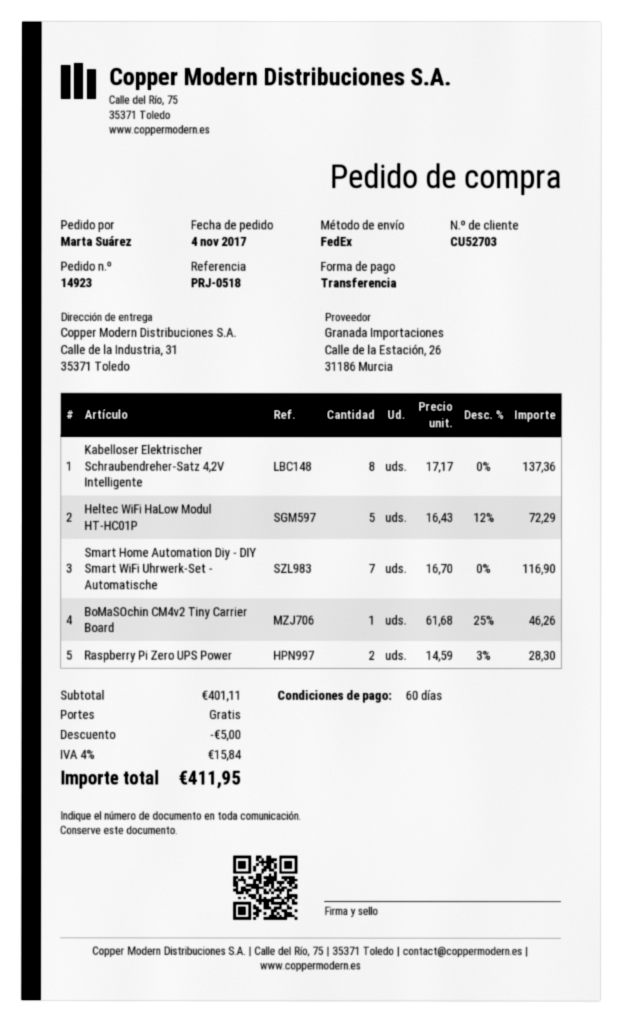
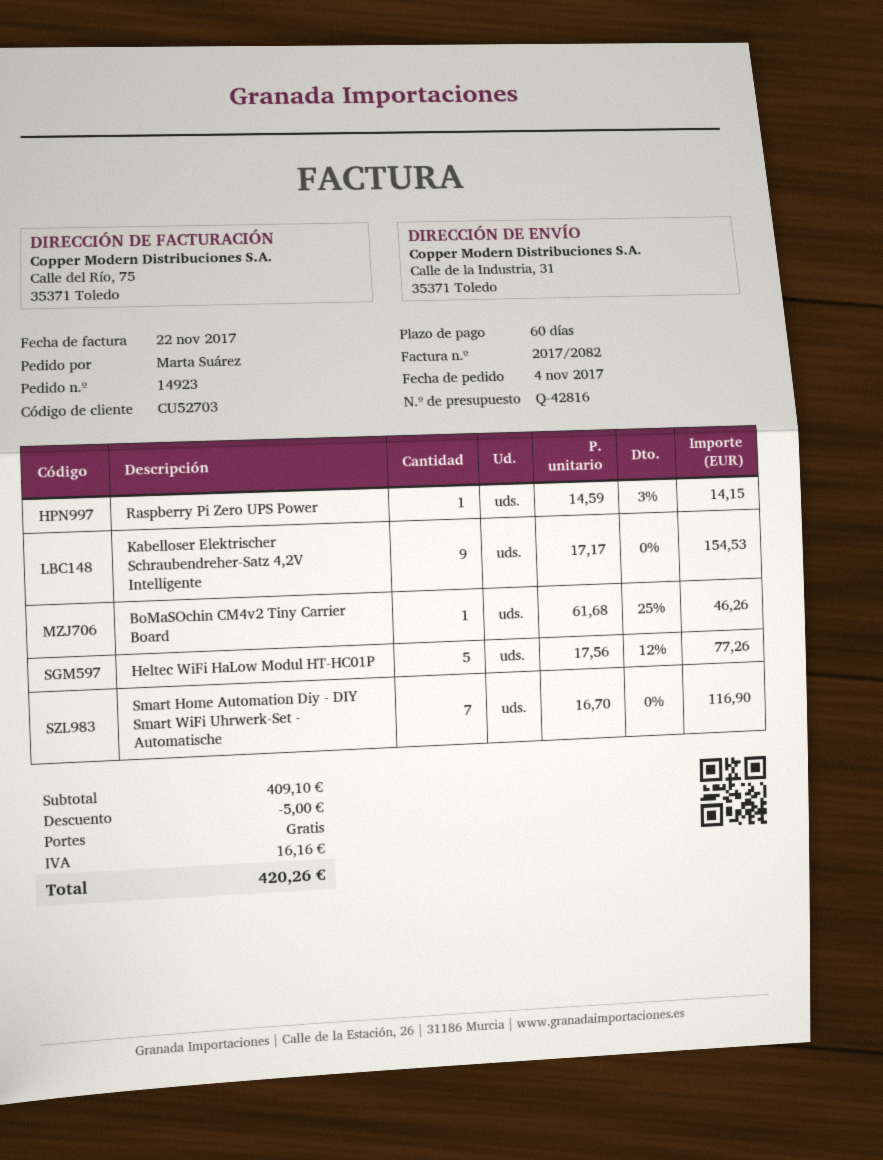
Kabelloser Elektrischer Schraubendreher-Satz 4,2V Intelligente: 8 x 17.17 = 137.36 -> 9 x 17.17 = 154.53
Heltec WiFi HaLow Modul HT-HC01P: 5 x 16.43 - 12% = 72.29 -> 5 x 17.56 - 12% = 77.26
Raspberry Pi Zero UPS Power: 2 x 14.59 - 3% = 28.30 -> 1 x 14.59 - 3% = 14.15
subtotal: 401.11 -> 409.10
tax: 15.84 -> 16.16
total: 411.95 -> 420.26

